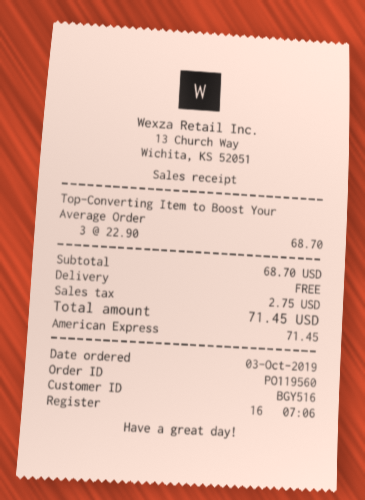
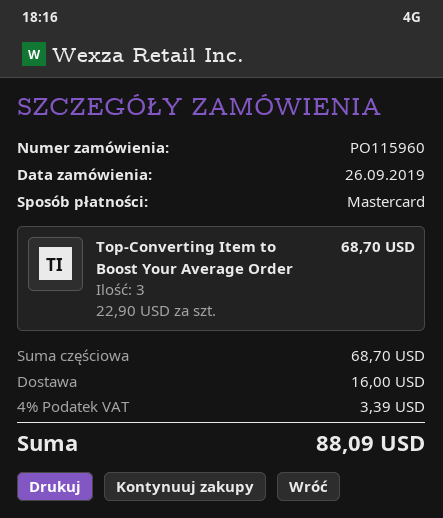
order number: PO119560 -> PO115960
order date: 2019-10-03 -> 2019-09-26
payment method: American Express -> Mastercard
shipping: 0.00 -> 16.00
tax: 2.75 -> 3.39
total: 71.45 -> 88.09

